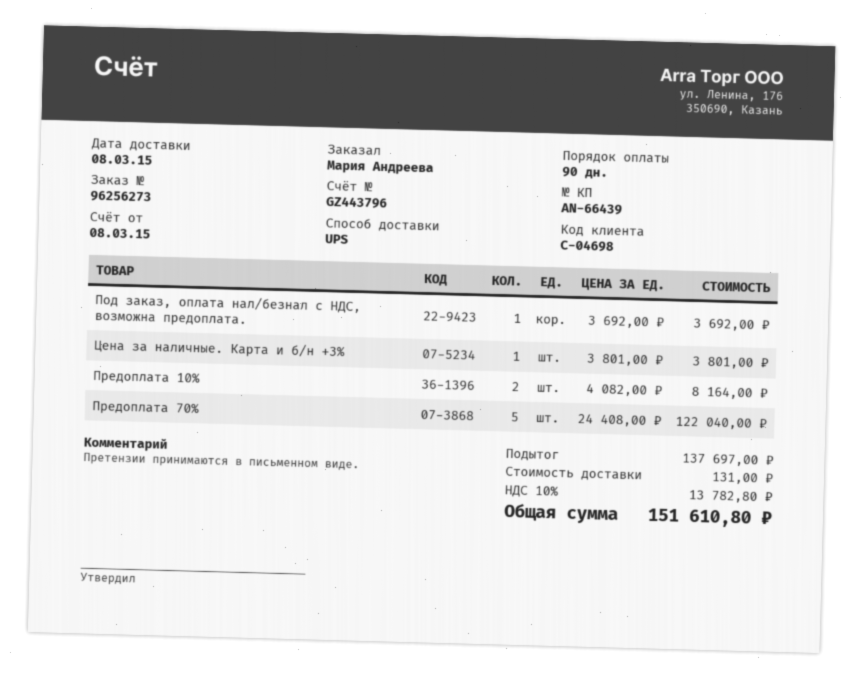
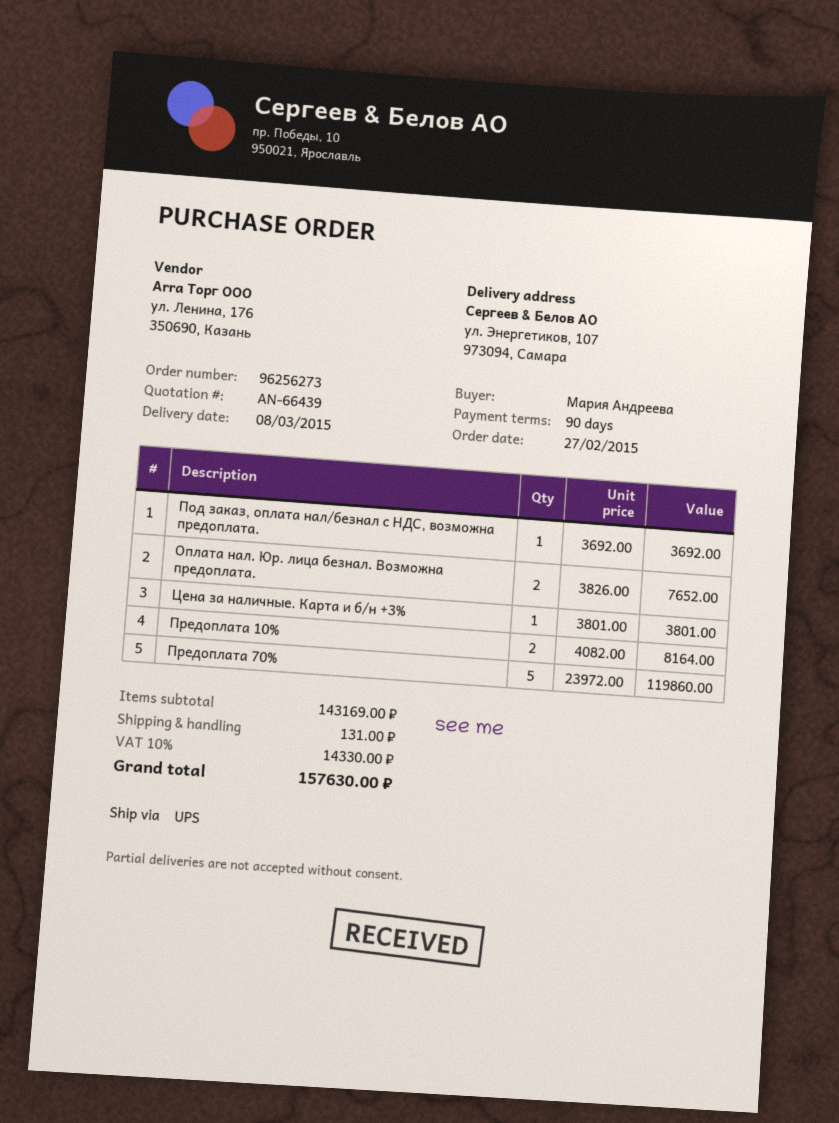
Предоплата 70%: 5 x 24408.00 = 122040.00 -> 5 x 23972.00 = 119860.00
Оплата нал. Юр. лица безнал. Возможна предоплата.: none -> 2 x 3826.00 = 7652.00
subtotal: 137697.00 -> 143169.00
tax: 10% = 13782.80 -> 10% = 14330.00
total: 151610.80 -> 157630.00

